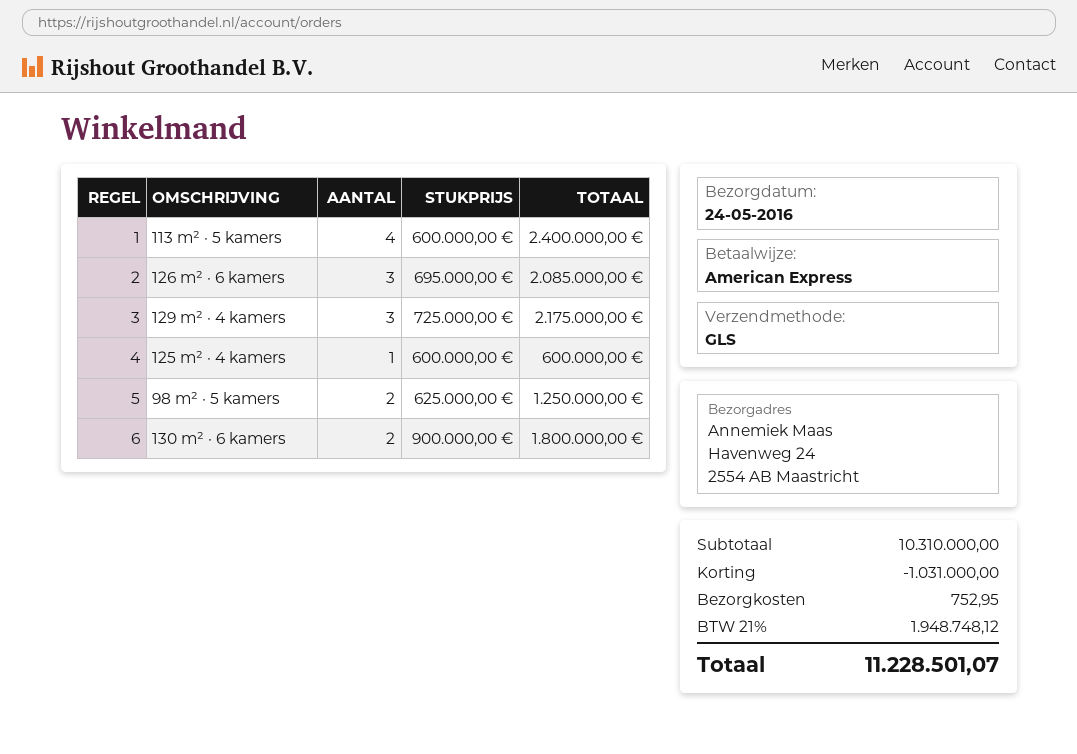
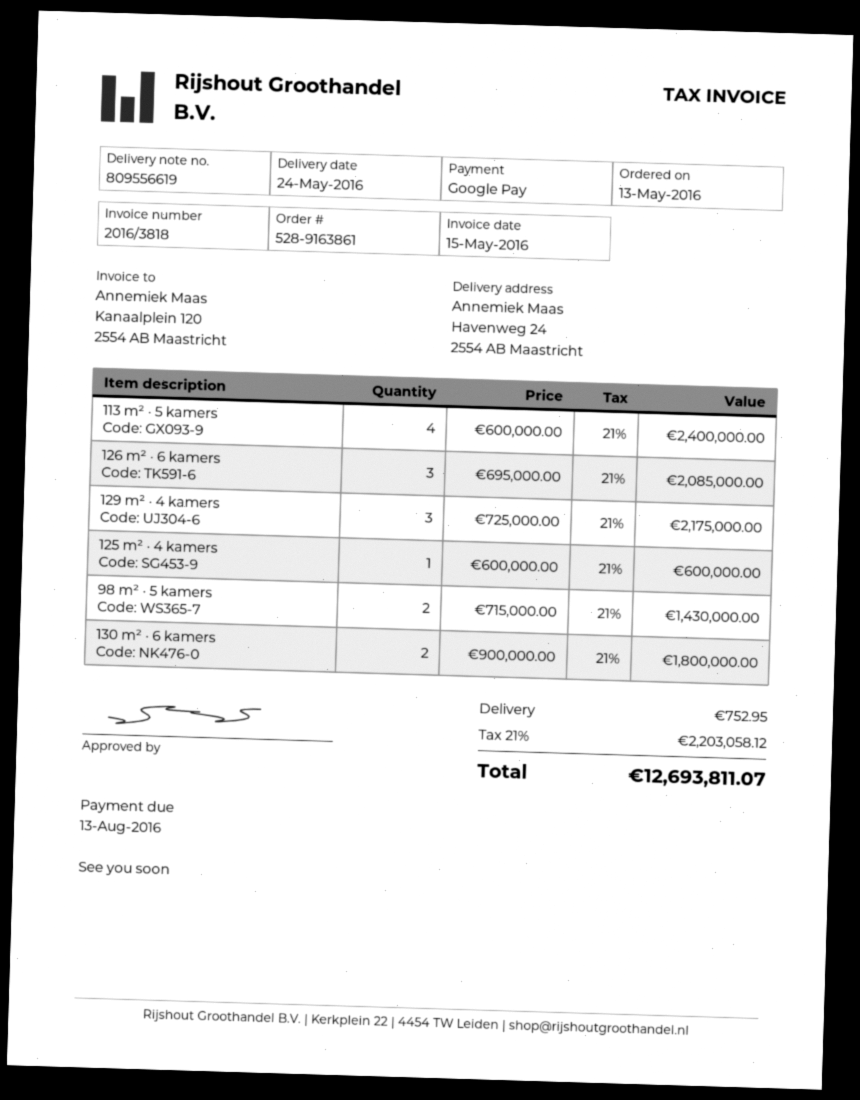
payment method: American Express -> Google Pay
98 m² · 5 kamers: 2 x 625000.00 = 1250000.00 -> 2 x 715000.00 = 1430000.00
discount: 1031000.00 -> none
tax: 21% = 1948748.12 -> 21% = 2203058.12
total: 11228501.07 -> 12693811.07

